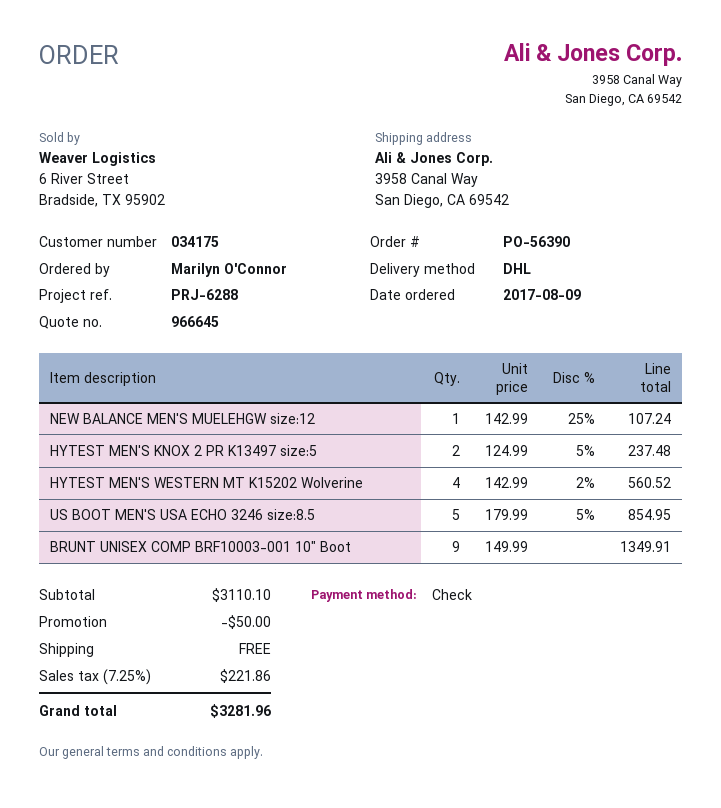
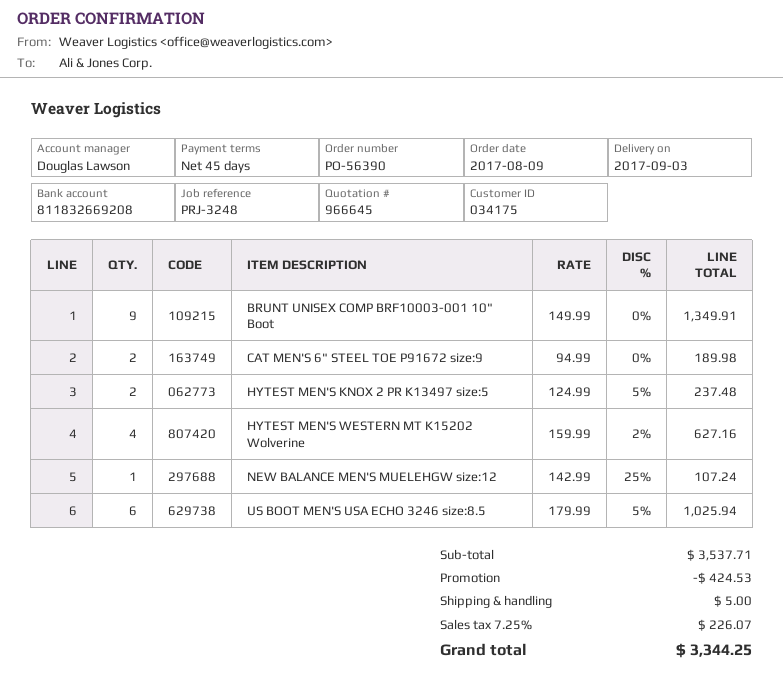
reference: PRJ-6288 -> PRJ-3248
HYTEST MEN'S WESTERN MT K15202 Wolverine: 4 x 142.99 - 2% = 560.52 -> 4 x 159.99 - 2% = 627.16
US BOOT MEN'S USA ECHO 3246 size:8.5: 5 x 179.99 - 5% = 854.95 -> 6 x 179.99 - 5% = 1025.94
CAT MEN'S 6" STEEL TOE P91672 size:9: none -> 2 x 94.99 = 189.98
subtotal: 3110.10 -> 3537.71
discount: 50.00 -> 424.53
shipping: 0.00 -> 5.00
tax: 7.25% = 221.86 -> 7.25% = 226.07
total: 3281.96 -> 3344.25

